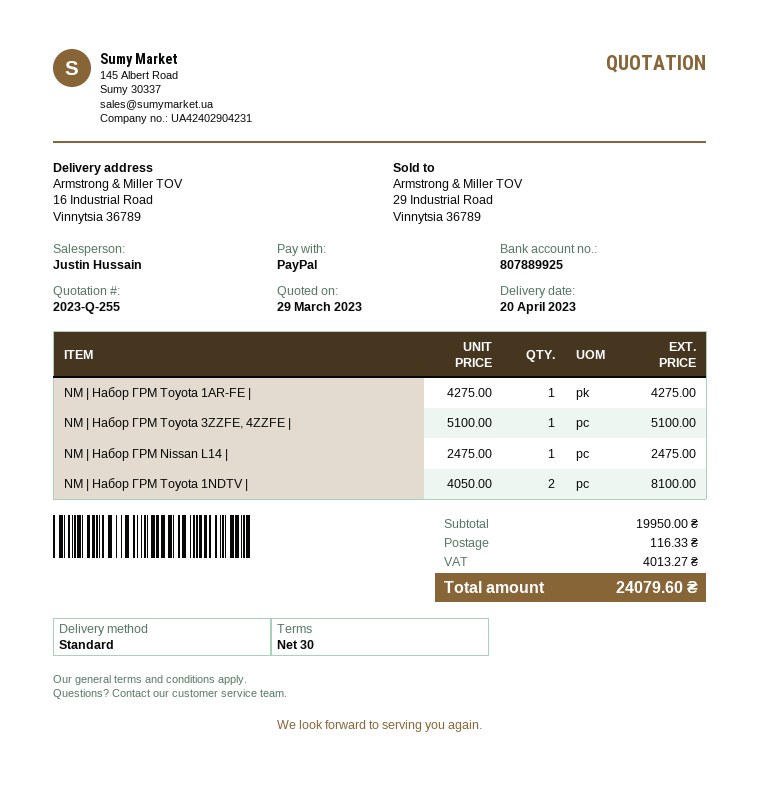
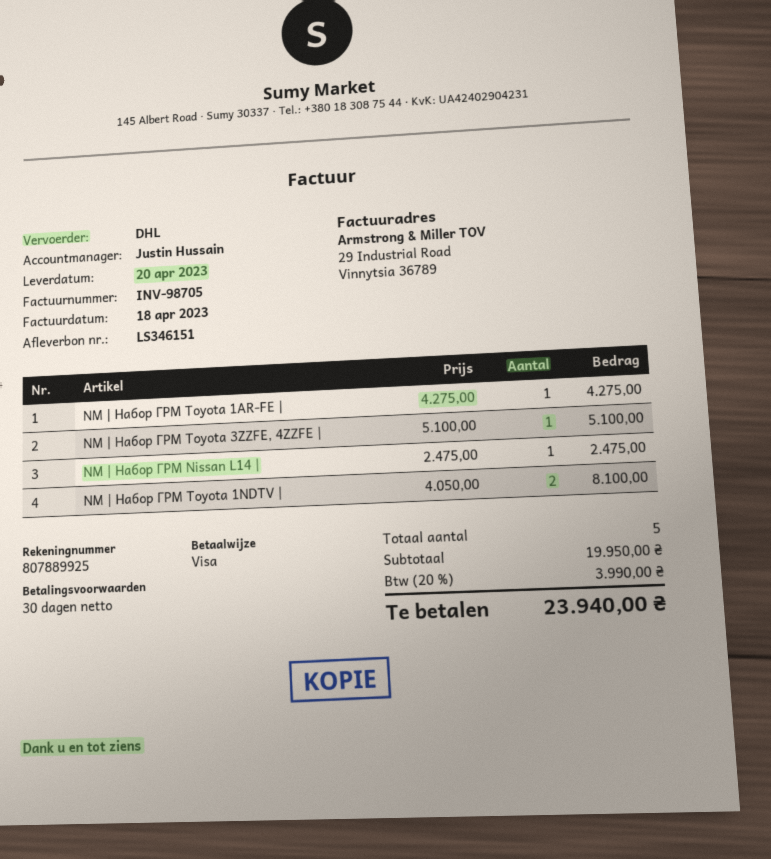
payment method: PayPal -> Visa
shipping method: standard -> DHL
shipping: 116.33 -> none
tax: 4013.27 -> 3990.00
total: 24079.60 -> 23940.00

